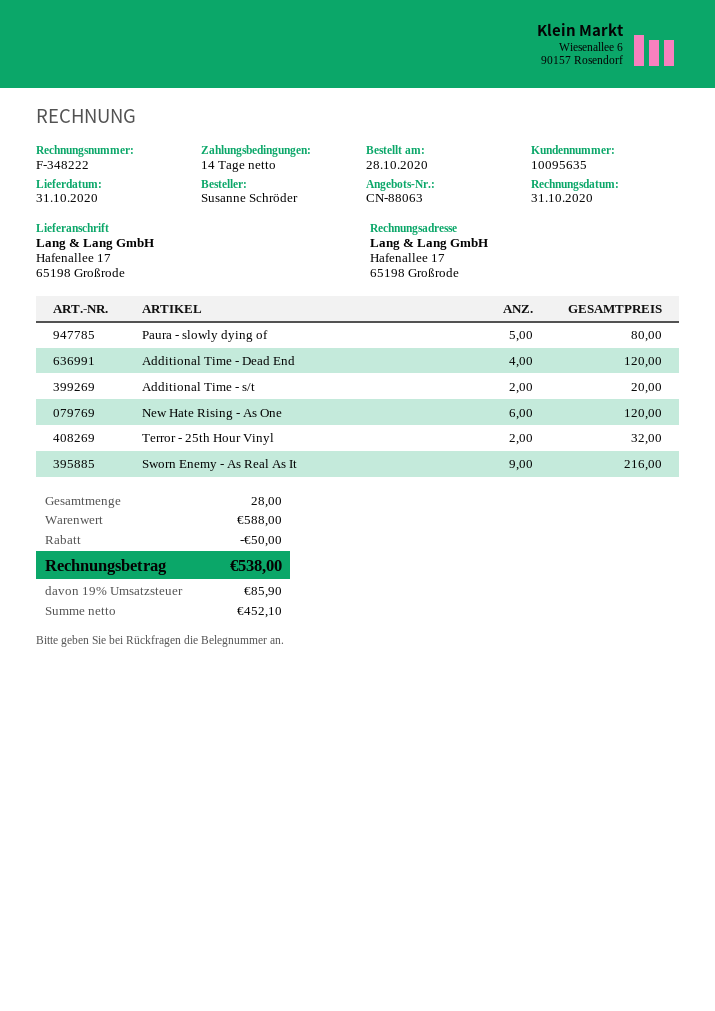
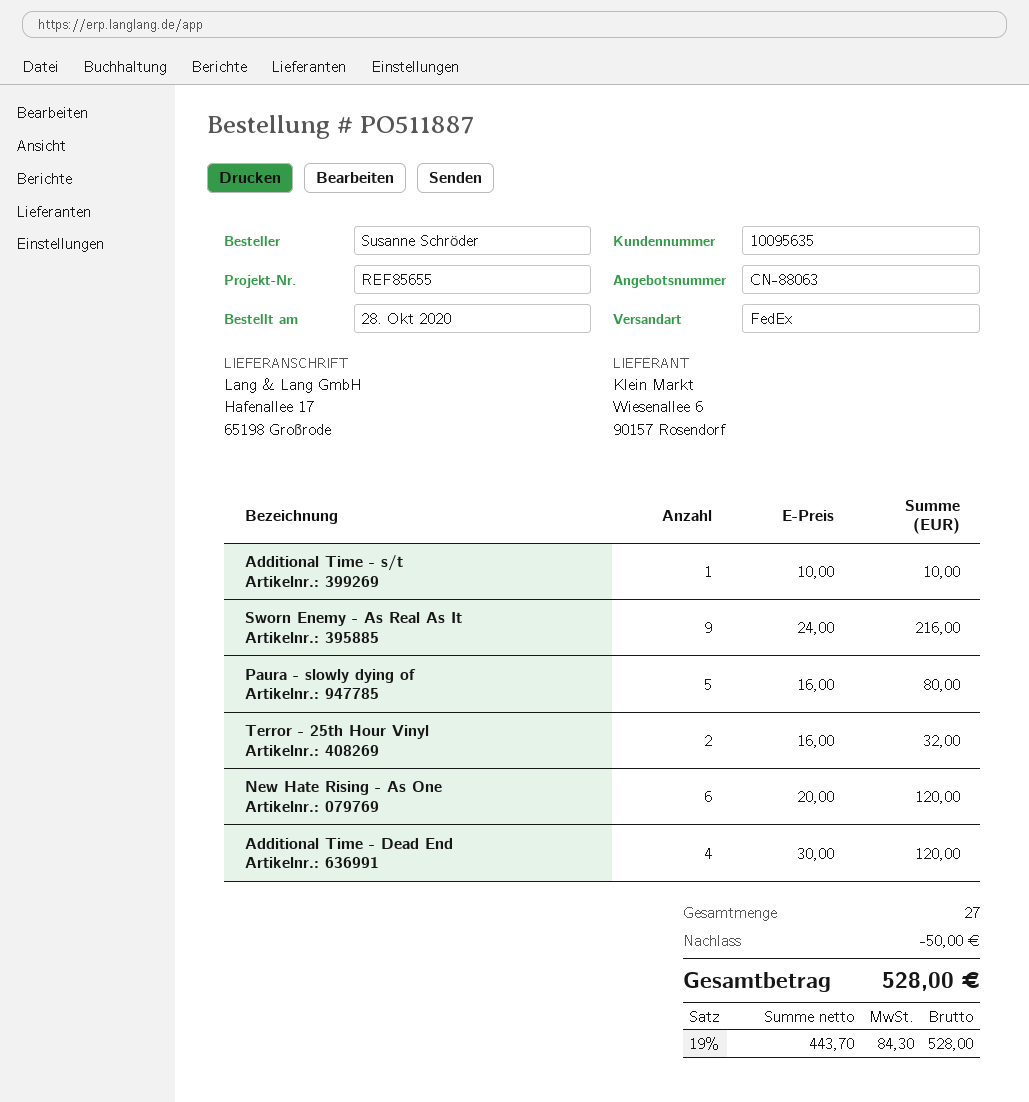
Additional Time - s/t: 2 for 20.00 -> 1 for 10.00
total quantity: 28 -> 27
net: 452.10 -> 443.70
tax: 19% = 85.90 -> 19% = 84.30
total: 538.00 -> 528.00

